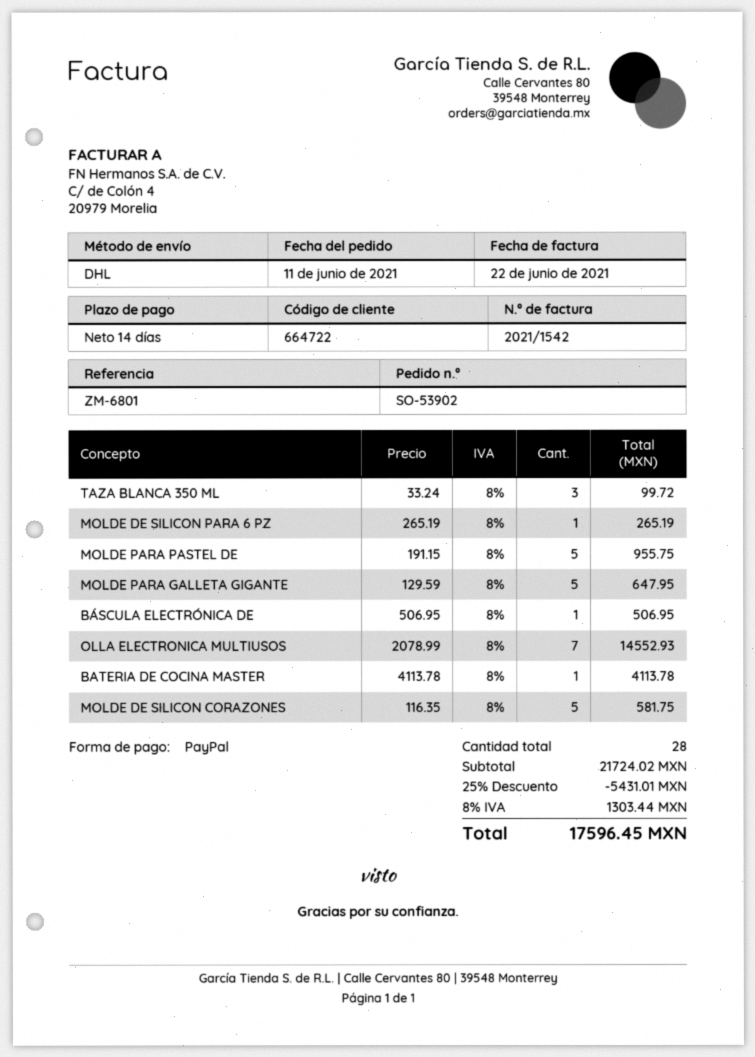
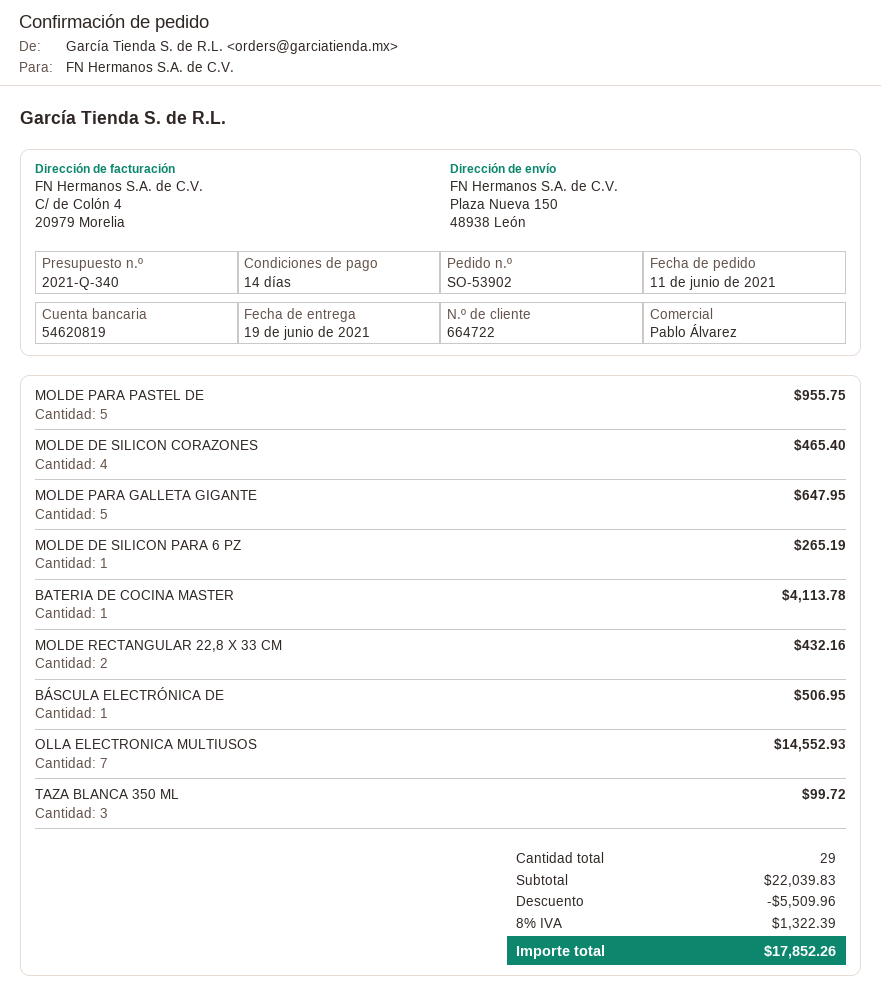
MOLDE DE SILICON CORAZONES: 5 for 581.75 -> 4 for 465.40
MOLDE RECTANGULAR 22,8 X 33 CM: none -> 2 for 432.16
total quantity: 28 -> 29
subtotal: 21724.02 -> 22039.83
discount: 5431.01 -> 5509.96
tax: 8% = 1303.44 -> 8% = 1322.39
total: 17596.45 -> 17852.26

